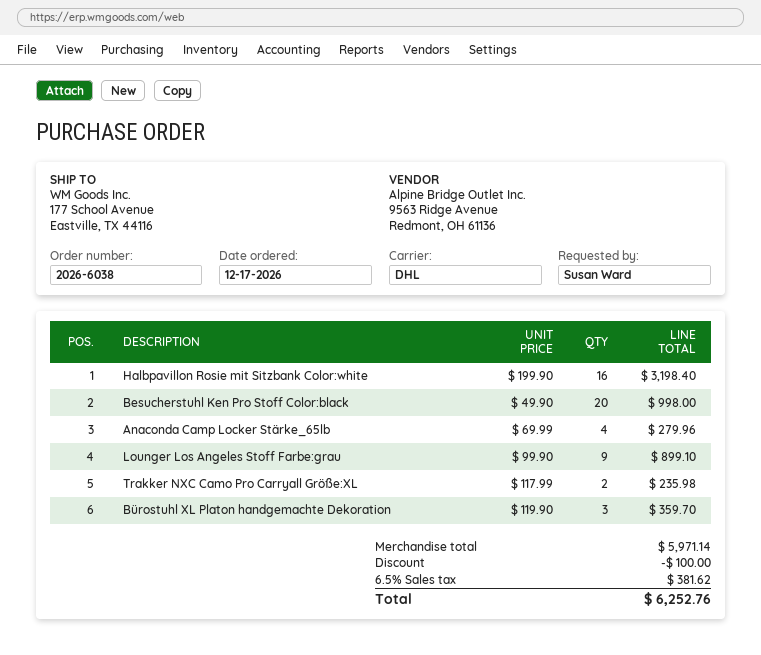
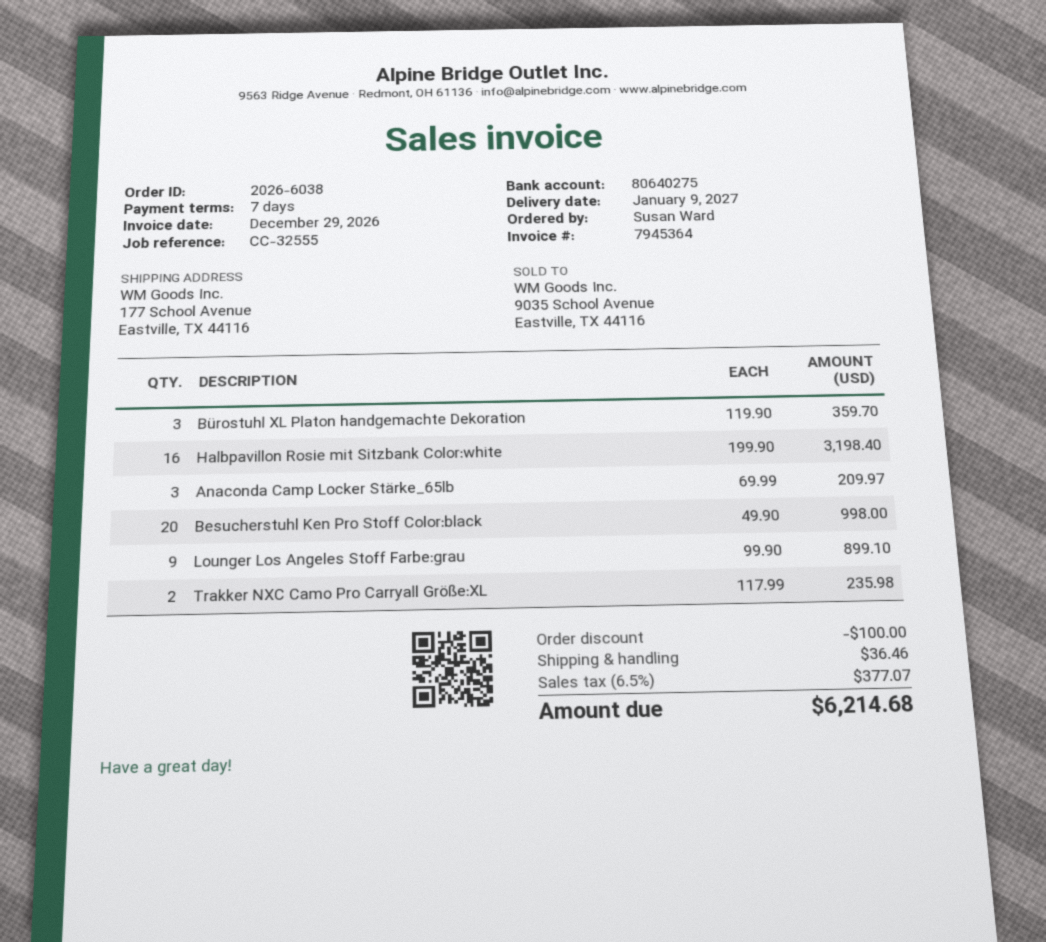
Anaconda Camp Locker Stärke_65lb: 4 x 69.99 = 279.96 -> 3 x 69.99 = 209.97
shipping: none -> 36.46
tax: 6.5% = 381.62 -> 6.5% = 377.07
total: 6252.76 -> 6214.68

